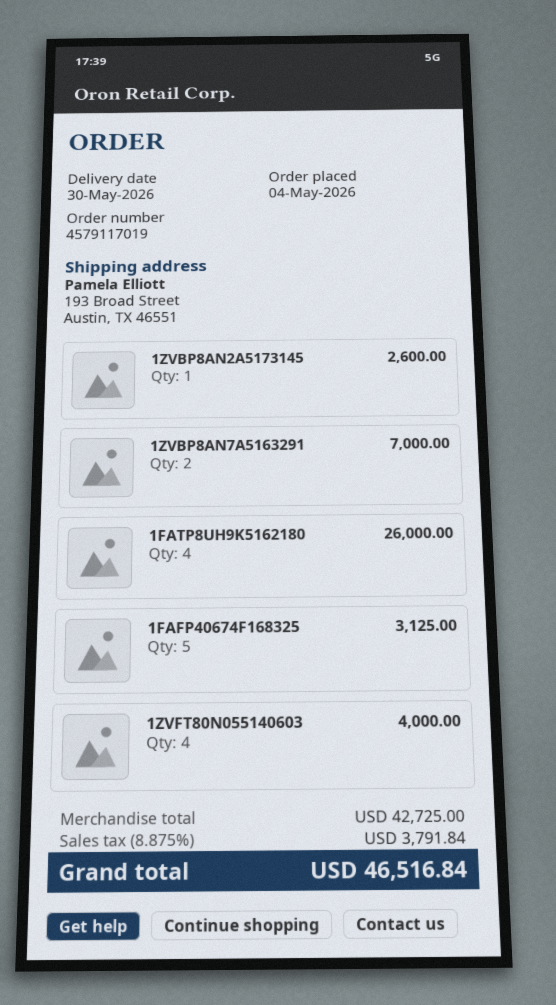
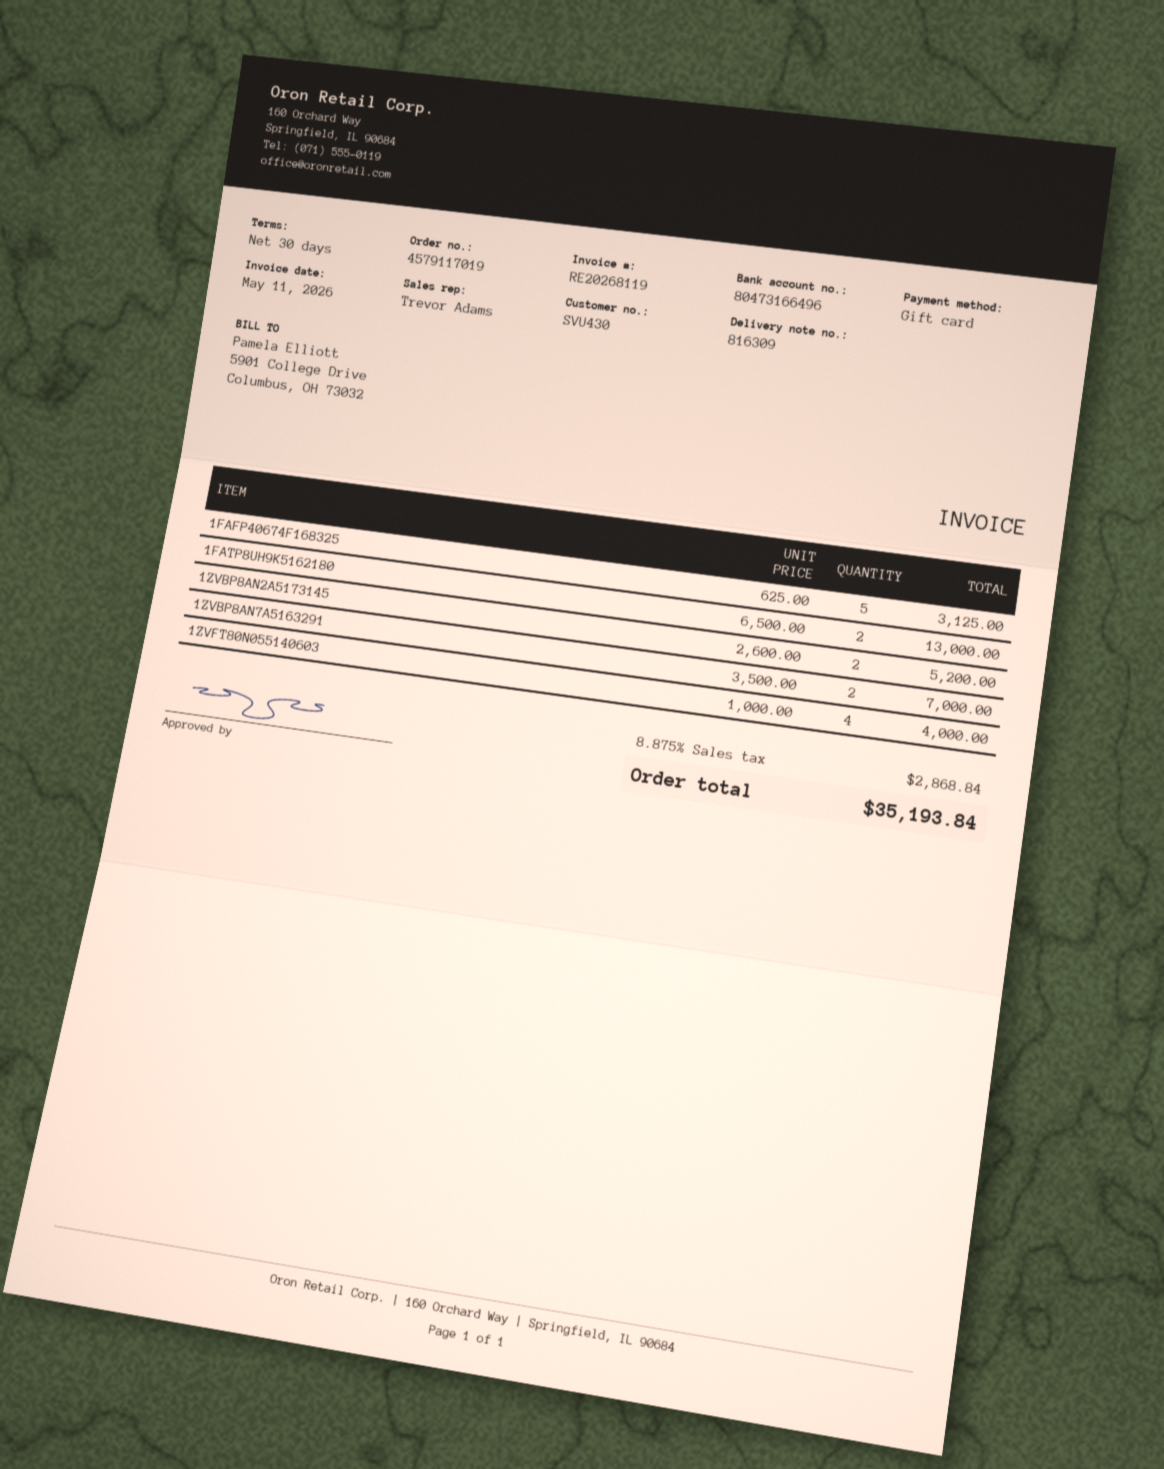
1ZVBP8AN2A5173145: 1 for 2600.00 -> 2 for 5200.00
1FATP8UH9K5162180: 4 for 26000.00 -> 2 for 13000.00
tax: 8.875% = 3791.84 -> 8.875% = 2868.84
total: 46516.84 -> 35193.84

